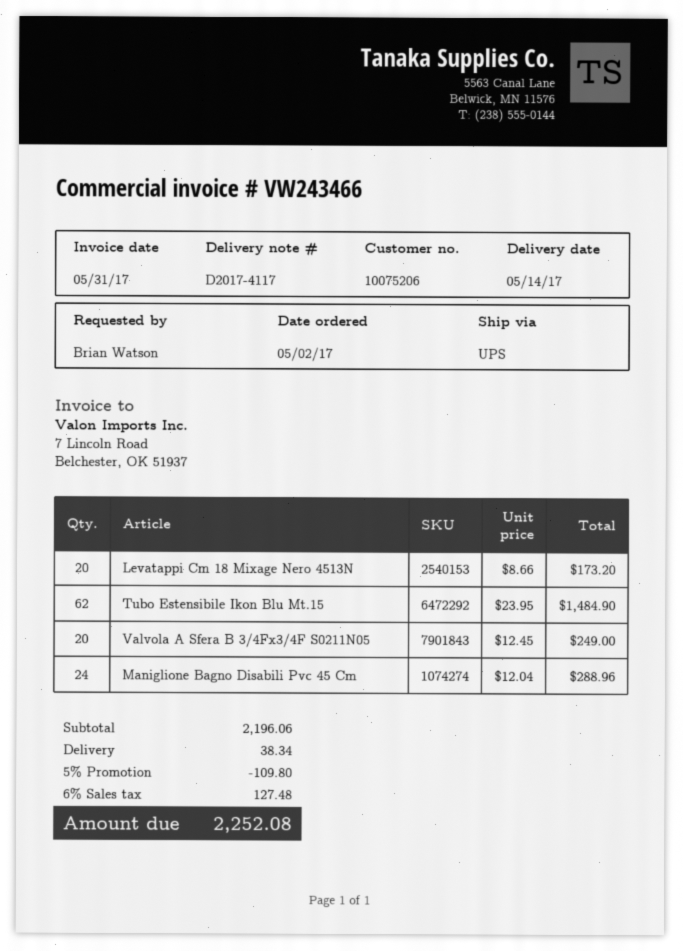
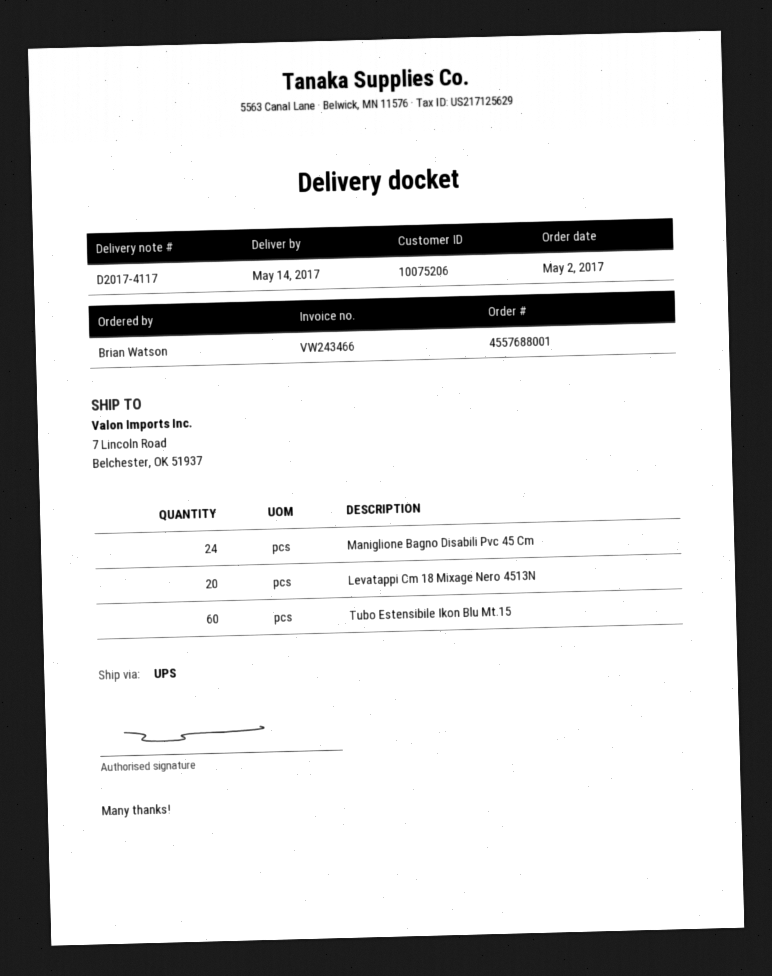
Tubo Estensibile Ikon Blu Mt.15: 62 -> 60
Valvola A Sfera B 3/4Fx3/4F S0211N05: 20 -> none

